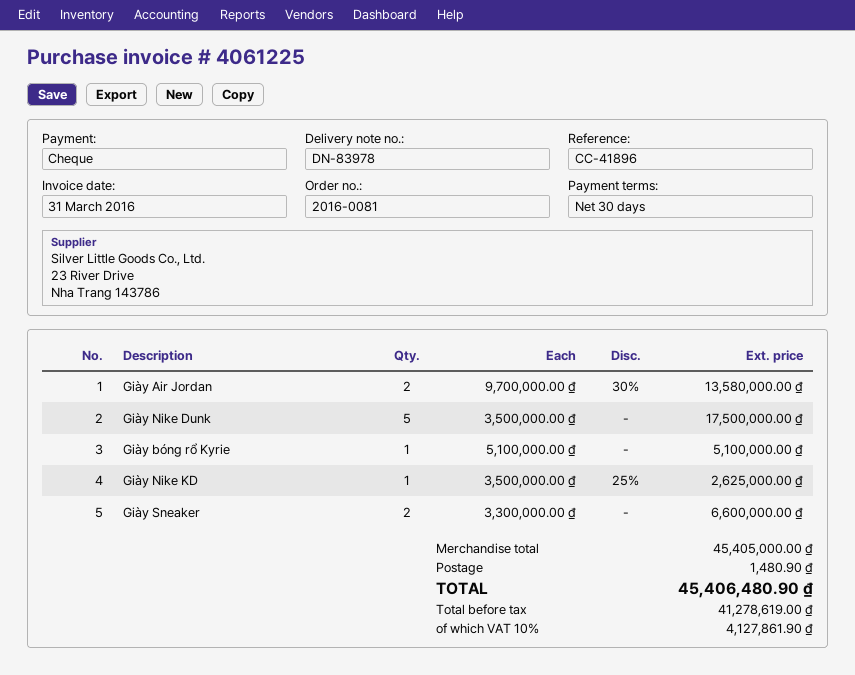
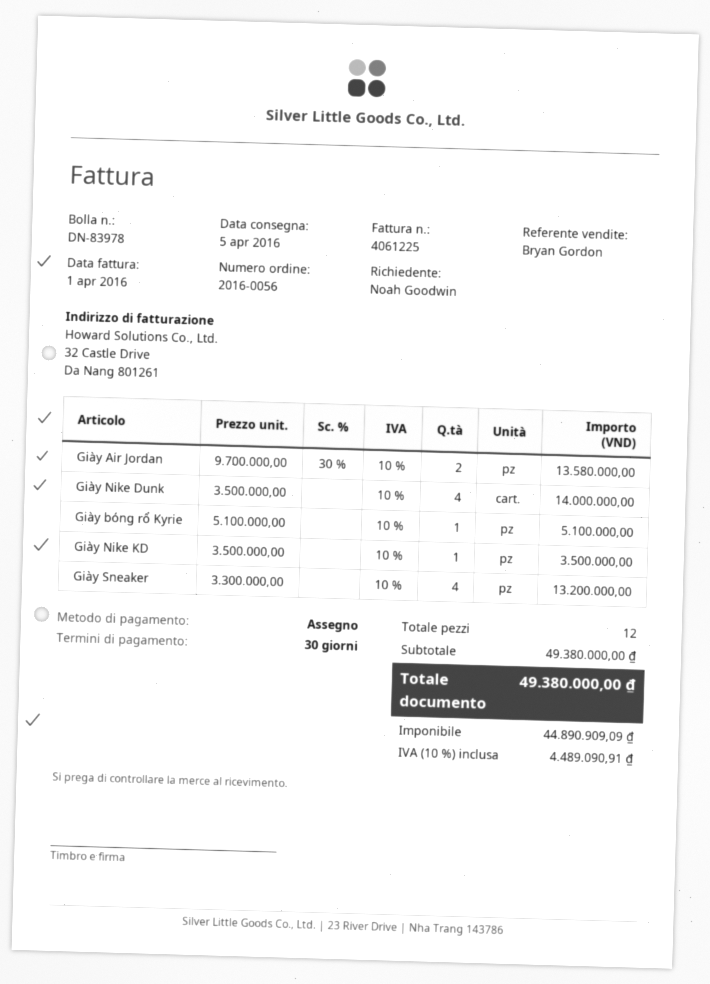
order number: 2016-0081 -> 2016-0056
invoice date: 2016-03-31 -> 2016-04-01
Giày Nike Dunk: 5 x 3500000.00 = 17500000.00 -> 4 x 3500000.00 = 14000000.00
Giày Nike KD: 1 x 3500000.00 - 25% = 2625000.00 -> 1 x 3500000.00 = 3500000.00
Giày Sneaker: 2 x 3300000.00 = 6600000.00 -> 4 x 3300000.00 = 13200000.00
subtotal: 45405000.00 -> 49380000.00
shipping: 1480.90 -> none
net: 41278619.00 -> 44890909.09
tax: 10% = 4127861.90 -> 10% = 4489090.91
total: 45406480.90 -> 49380000.00

